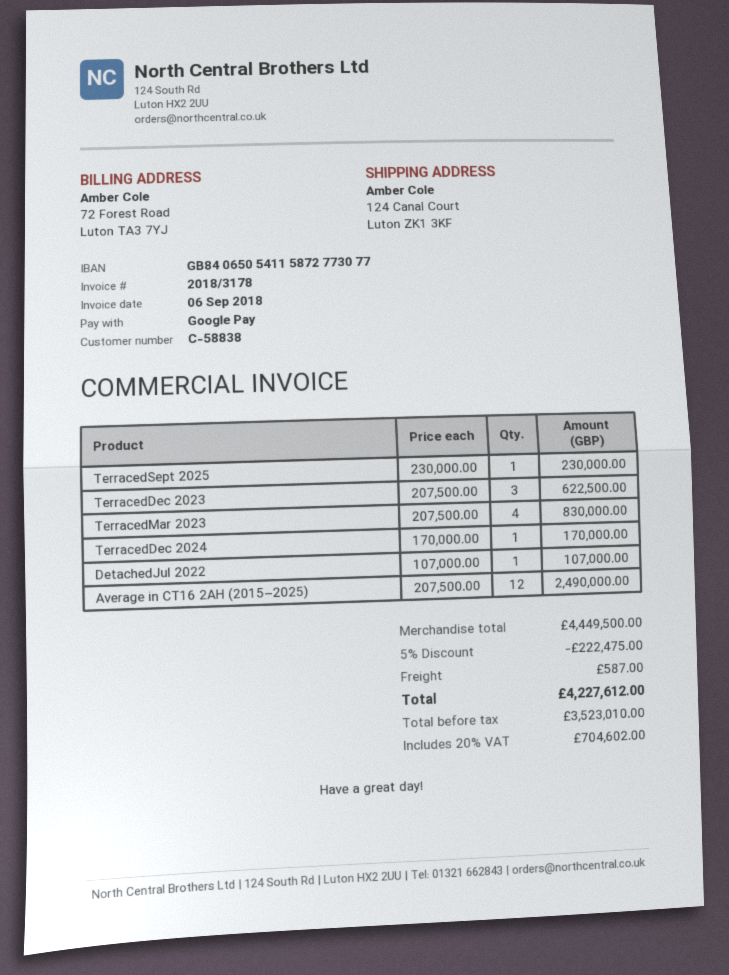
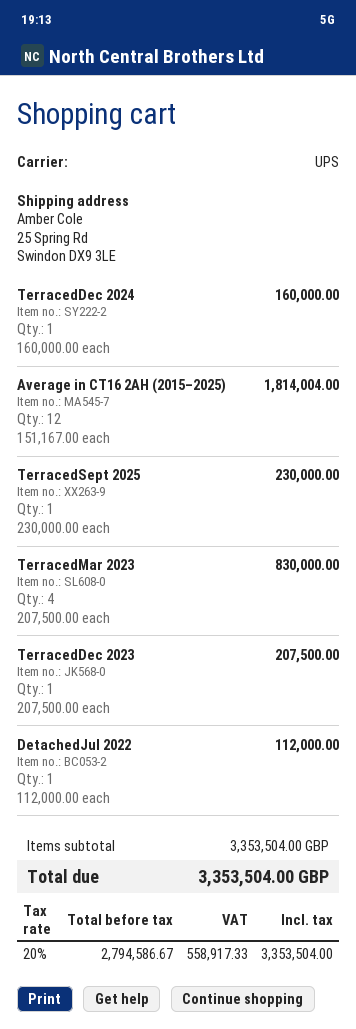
ship to: 124 Canal Court, Luton ZK1 3KF -> 25 Spring Rd, Swindon DX9 3LE
TerracedDec 2023: 3 x 207500.00 = 622500.00 -> 1 x 207500.00 = 207500.00
TerracedDec 2024: 1 x 170000.00 = 170000.00 -> 1 x 160000.00 = 160000.00
DetachedJul 2022: 1 x 107000.00 = 107000.00 -> 1 x 112000.00 = 112000.00
Average in CT16 2AH (2015–2025): 12 x 207500.00 = 2490000.00 -> 12 x 151167.00 = 1814004.00
subtotal: 4449500.00 -> 3353504.00
discount: 5% = 222475.00 -> none
shipping: 587.00 -> none
net: 3523010.00 -> 2794586.67
tax: 20% = 704602.00 -> 20% = 558917.33
total: 4227612.00 -> 3353504.00

